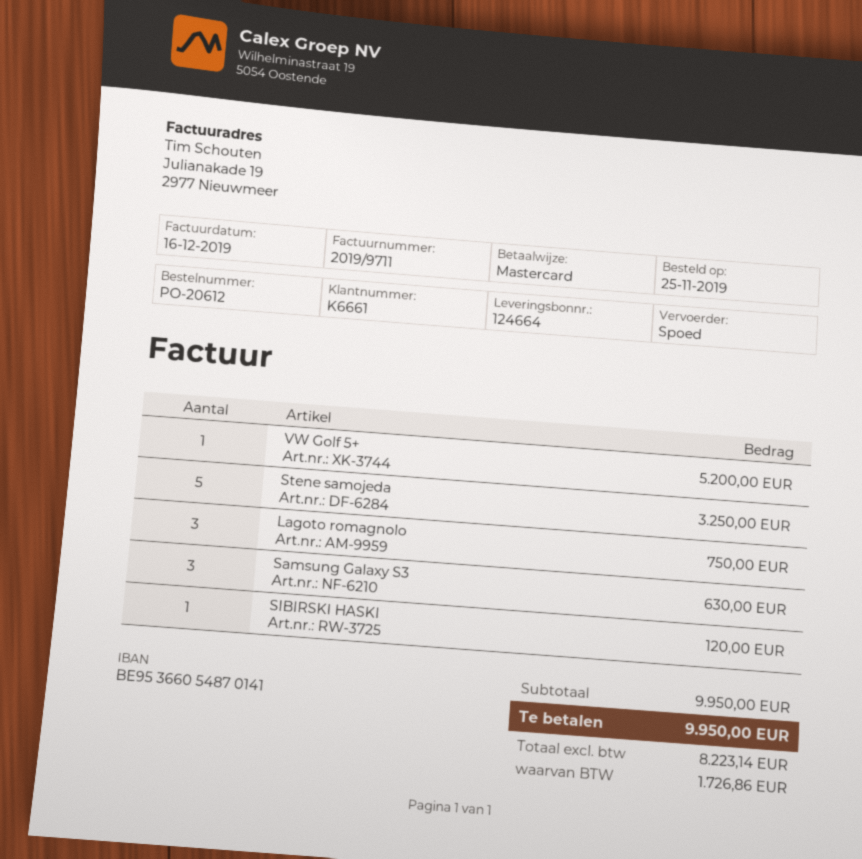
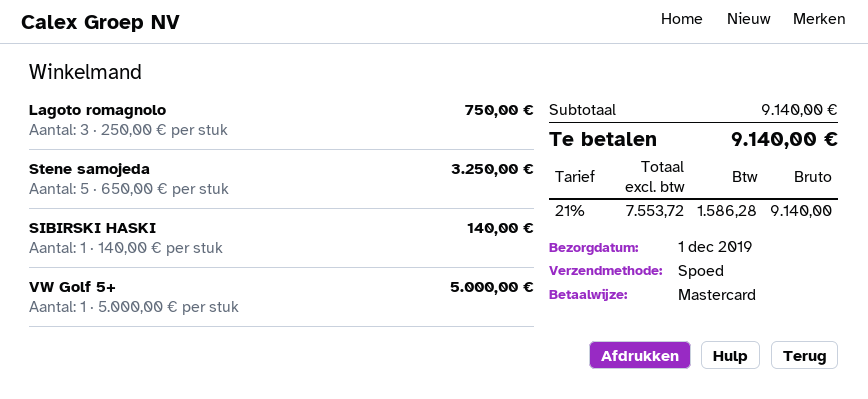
VW Golf 5+: 1 for 5200.00 -> 1 for 5000.00
Samsung Galaxy S3: 3 for 630.00 -> none
SIBIRSKI HASKI: 1 for 120.00 -> 1 for 140.00
subtotal: 9950.00 -> 9140.00
net: 8223.14 -> 7553.72
tax: 1726.86 -> 1586.28
total: 9950.00 -> 9140.00

